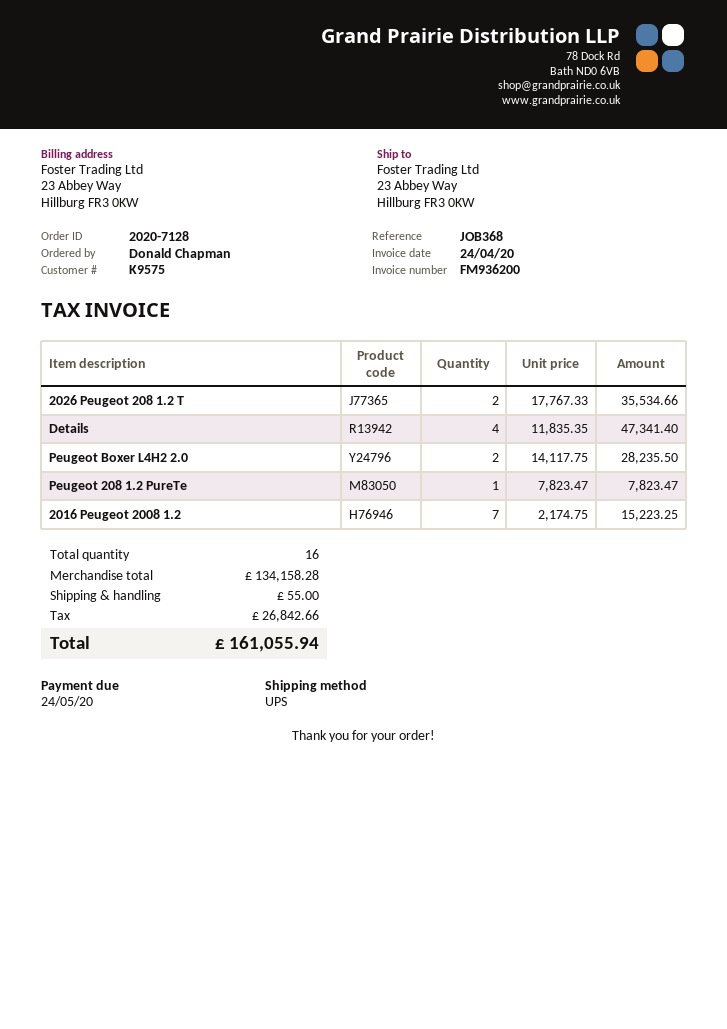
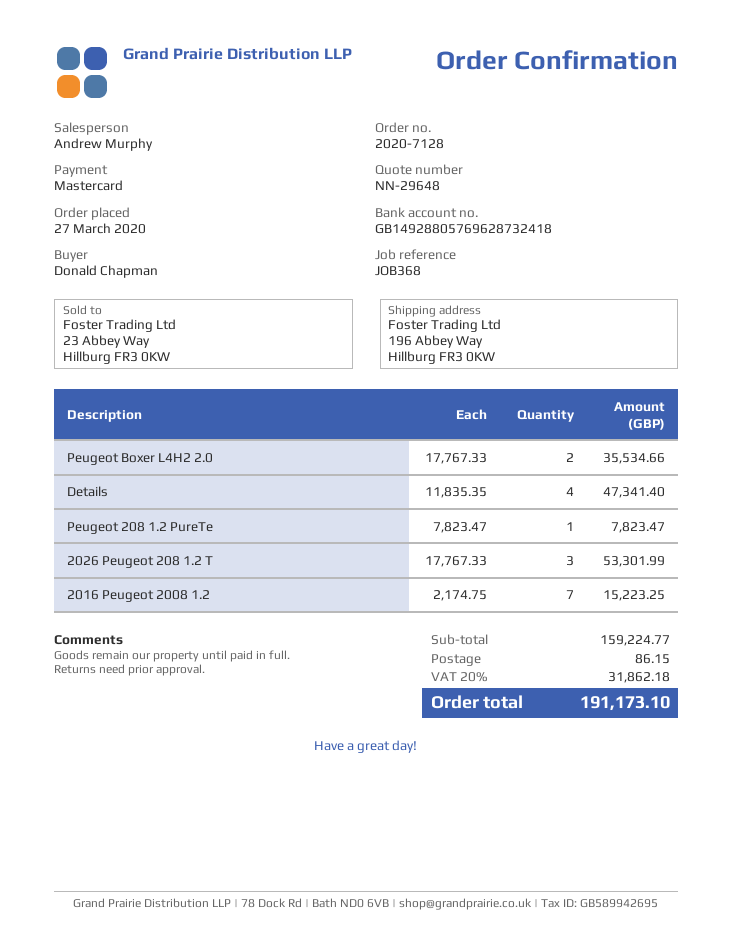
ship to: 23 Abbey Way, Hillburg FR3 0KW -> 196 Abbey Way, Hillburg FR3 0KW
2026 Peugeot 208 1.2 T: 2 x 17767.33 = 35534.66 -> 3 x 17767.33 = 53301.99
Peugeot Boxer L4H2 2.0: 2 x 14117.75 = 28235.50 -> 2 x 17767.33 = 35534.66
subtotal: 134158.28 -> 159224.77
shipping: 55.00 -> 86.15
tax: 26842.66 -> 31862.18
total: 161055.94 -> 191173.10

